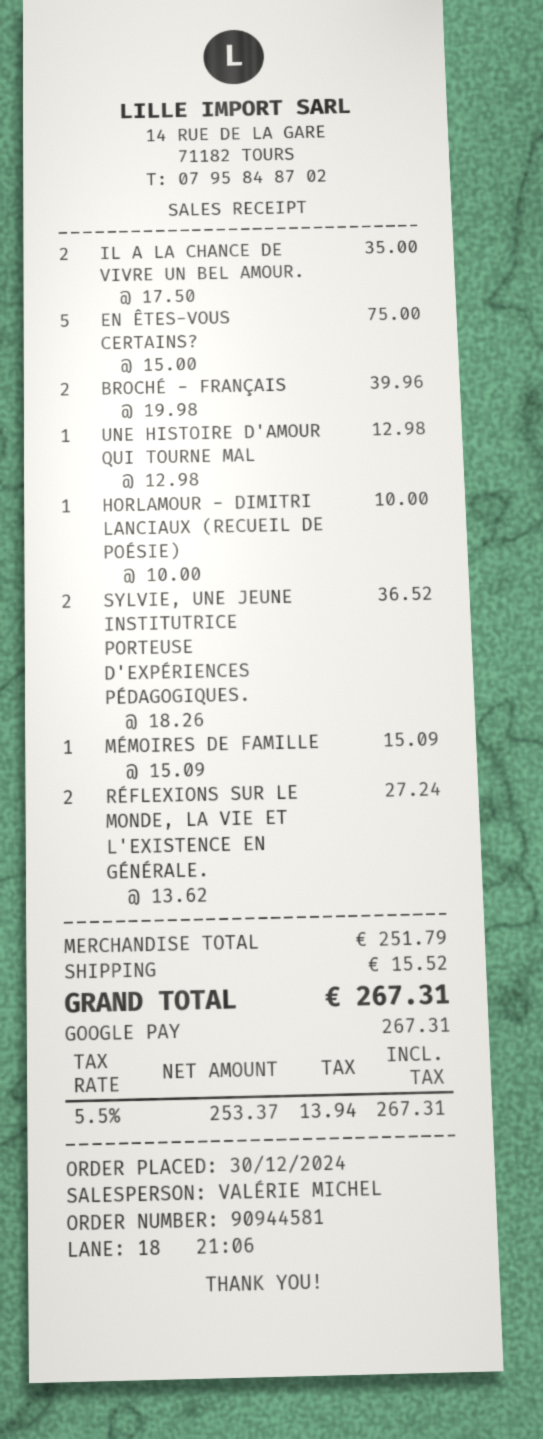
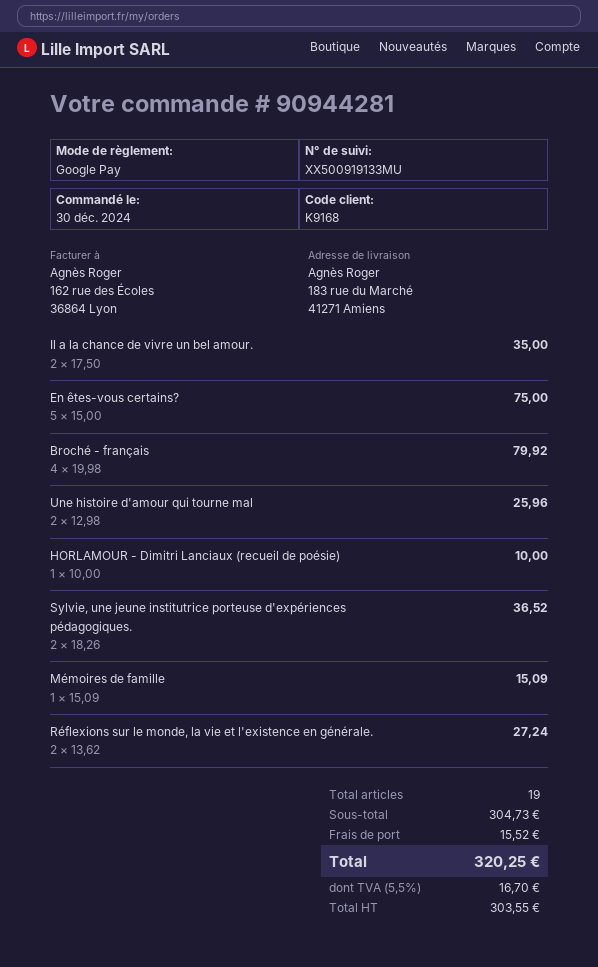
order number: 90944581 -> 90944281
BROCHÉ - FRANÇAIS: 2 x 19.98 = 39.96 -> 4 x 19.98 = 79.92
UNE HISTOIRE D'AMOUR QUI TOURNE MAL: 1 x 12.98 = 12.98 -> 2 x 12.98 = 25.96
subtotal: 251.79 -> 304.73
net: 253.37 -> 303.55
tax: 5.5% = 13.94 -> 5.5% = 16.70
total: 267.31 -> 320.25

